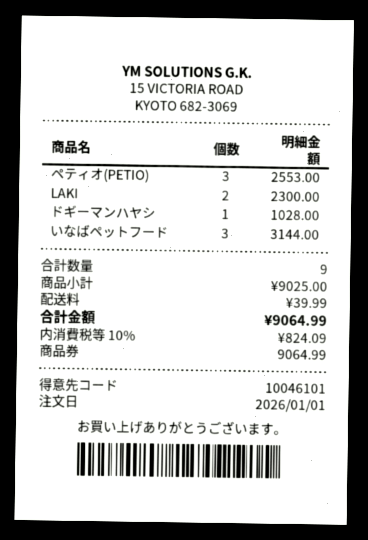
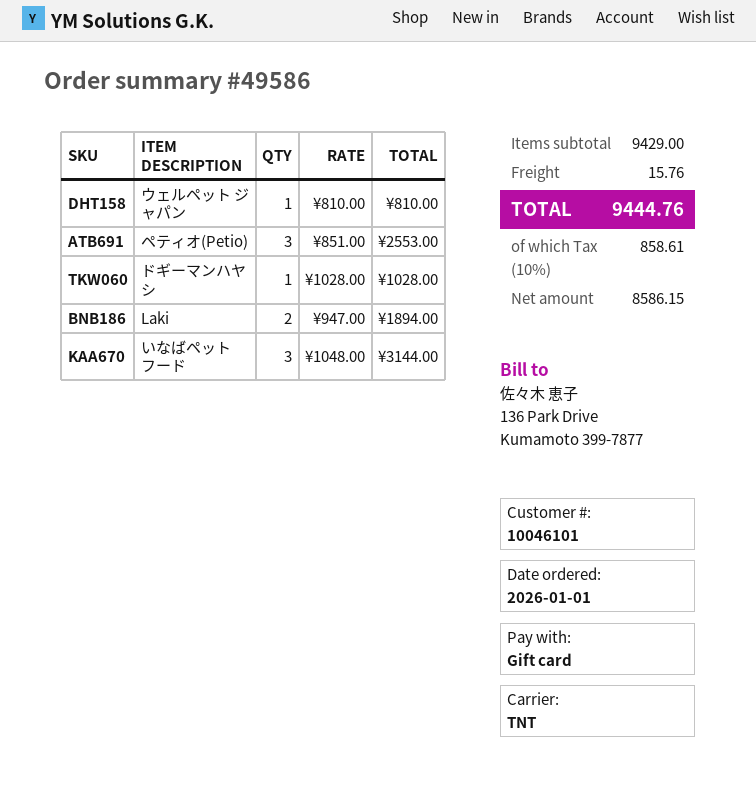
LAKI: 2 for 2300.00 -> 2 for 1894.00
ウェルペット ジャパン: none -> 1 for 810.00
subtotal: 9025.00 -> 9429.00
shipping: 39.99 -> 15.76
tax: 10% = 824.09 -> 10% = 858.61
total: 9064.99 -> 9444.76

